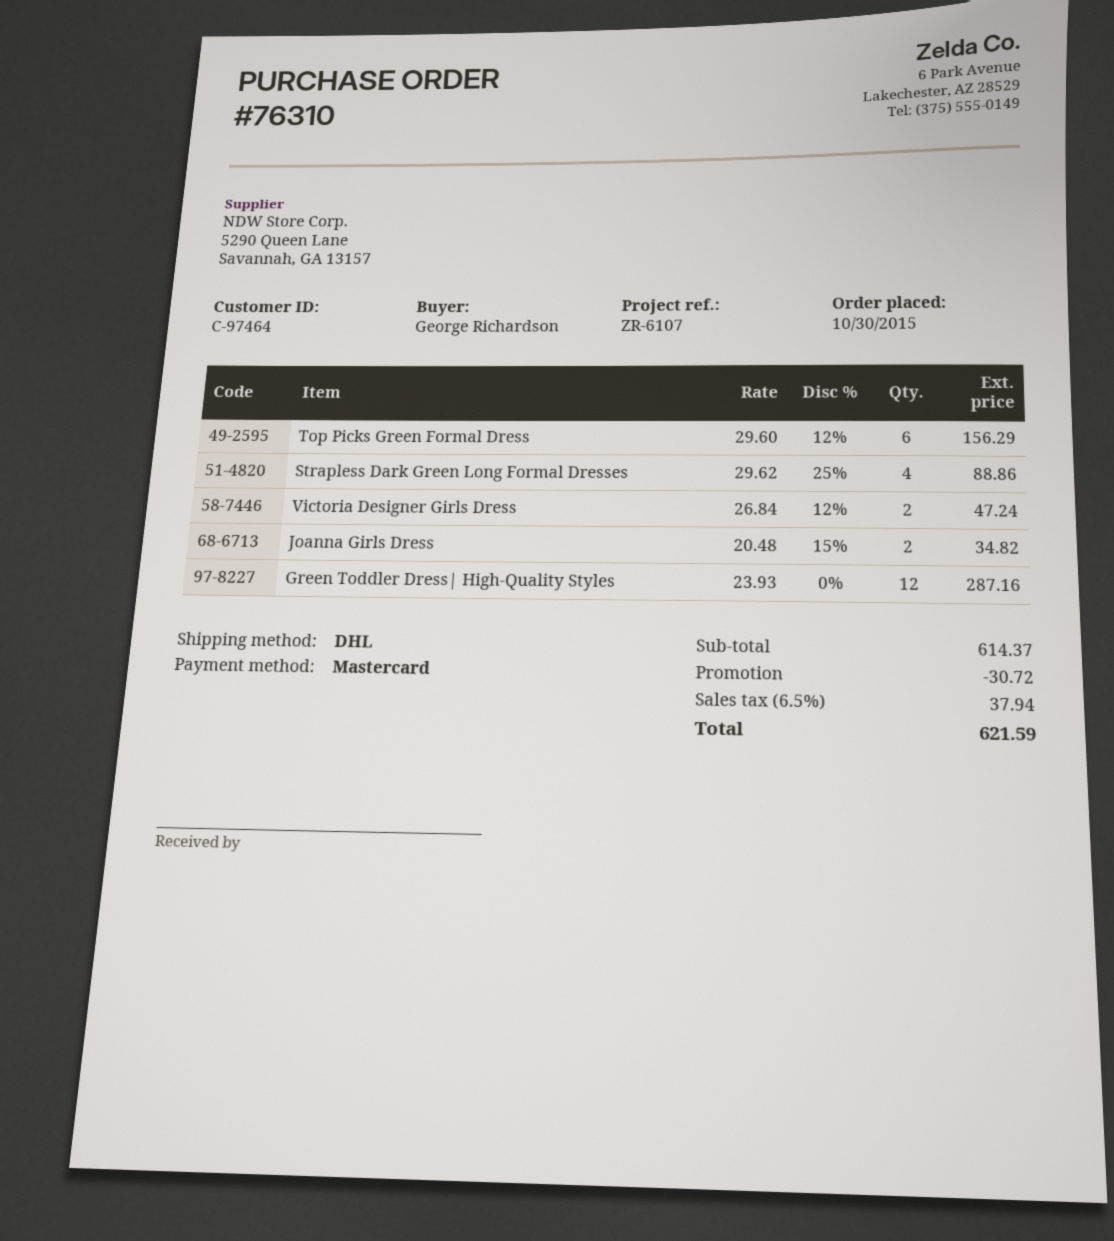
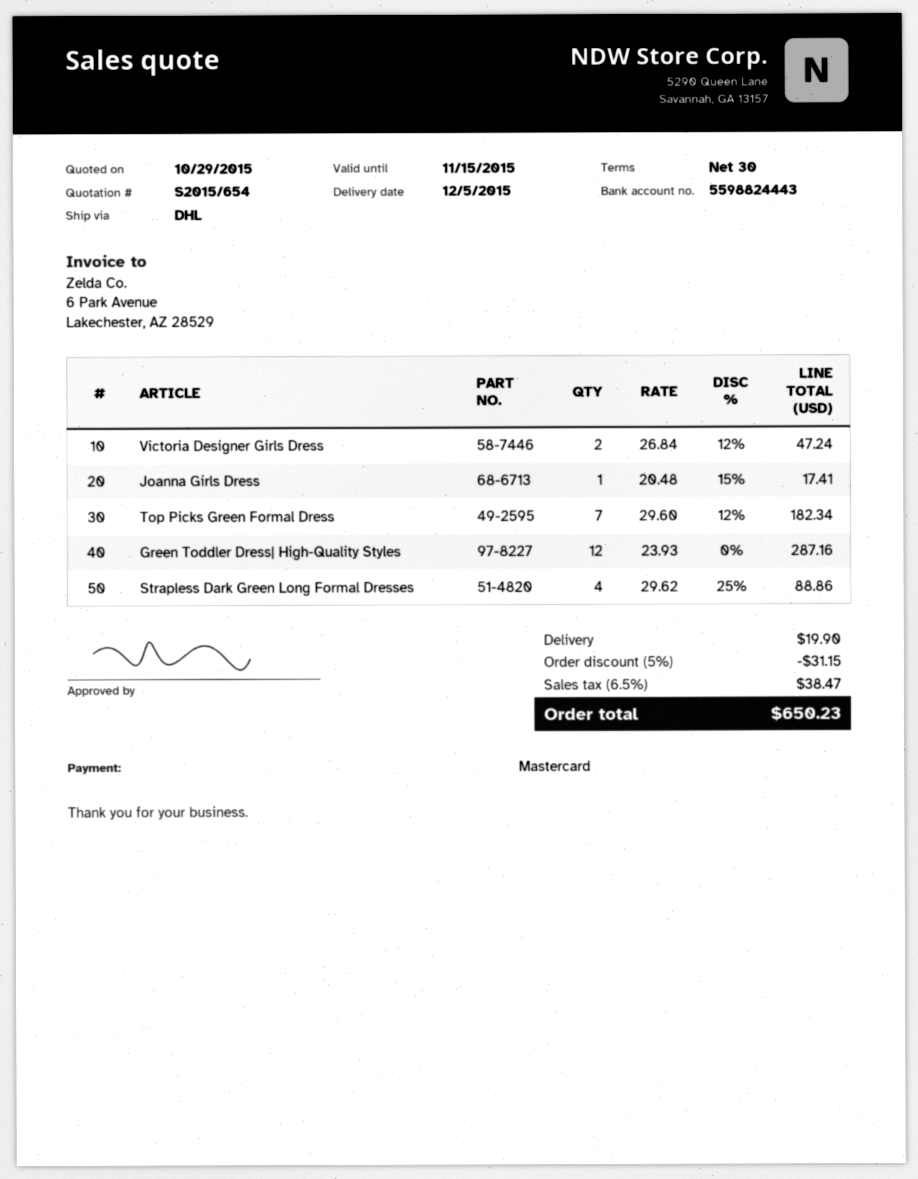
Top Picks Green Formal Dress: 6 x 29.60 - 12% = 156.29 -> 7 x 29.60 - 12% = 182.34
Joanna Girls Dress: 2 x 20.48 - 15% = 34.82 -> 1 x 20.48 - 15% = 17.41
discount: 30.72 -> 31.15
shipping: none -> 19.90
tax: 6.5% = 37.94 -> 6.5% = 38.47
total: 621.59 -> 650.23

